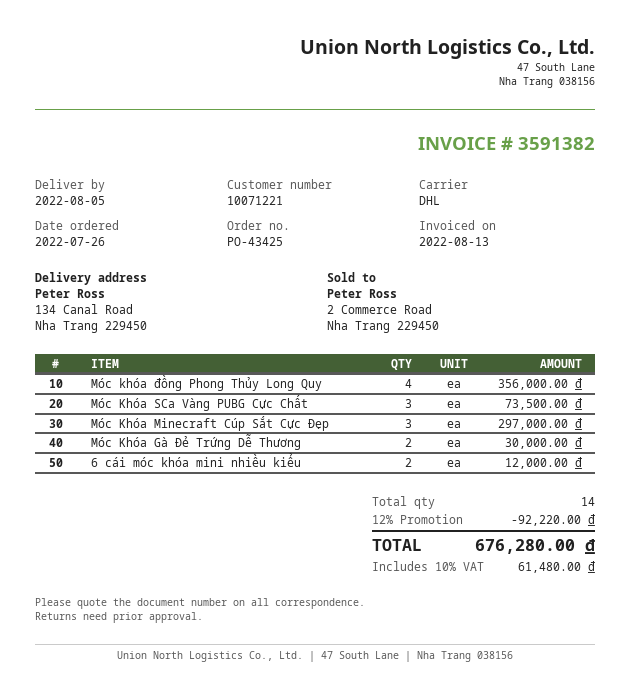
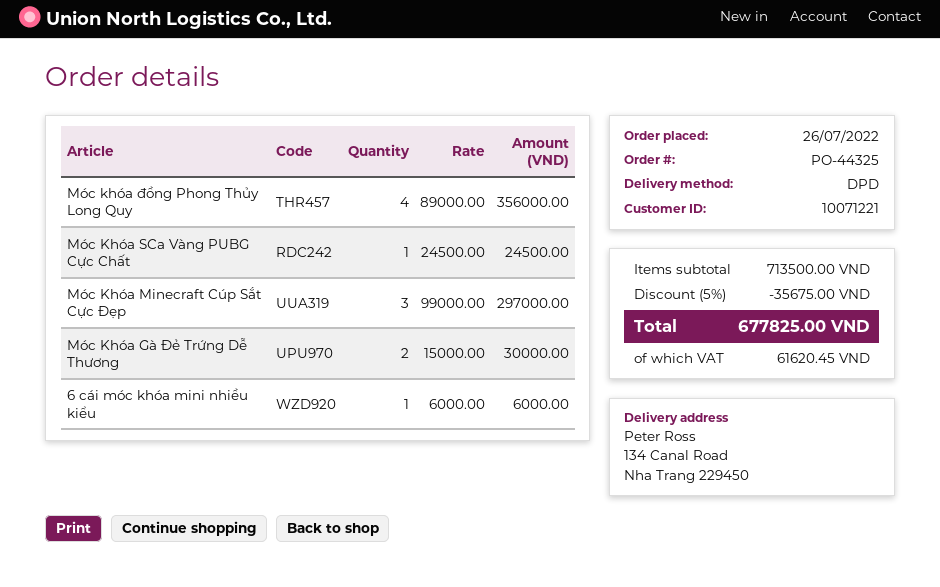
order number: PO-43425 -> PO-44325
shipping method: DHL -> DPD
Móc Khóa SCa Vàng PUBG Cực Chất: 3 for 73500.00 -> 1 for 24500.00
6 cái móc khóa mini nhiều kiểu: 2 for 12000.00 -> 1 for 6000.00
discount: 12% = 92220.00 -> 5% = 35675.00
tax: 61480.00 -> 61620.45
total: 676280.00 -> 677825.00

